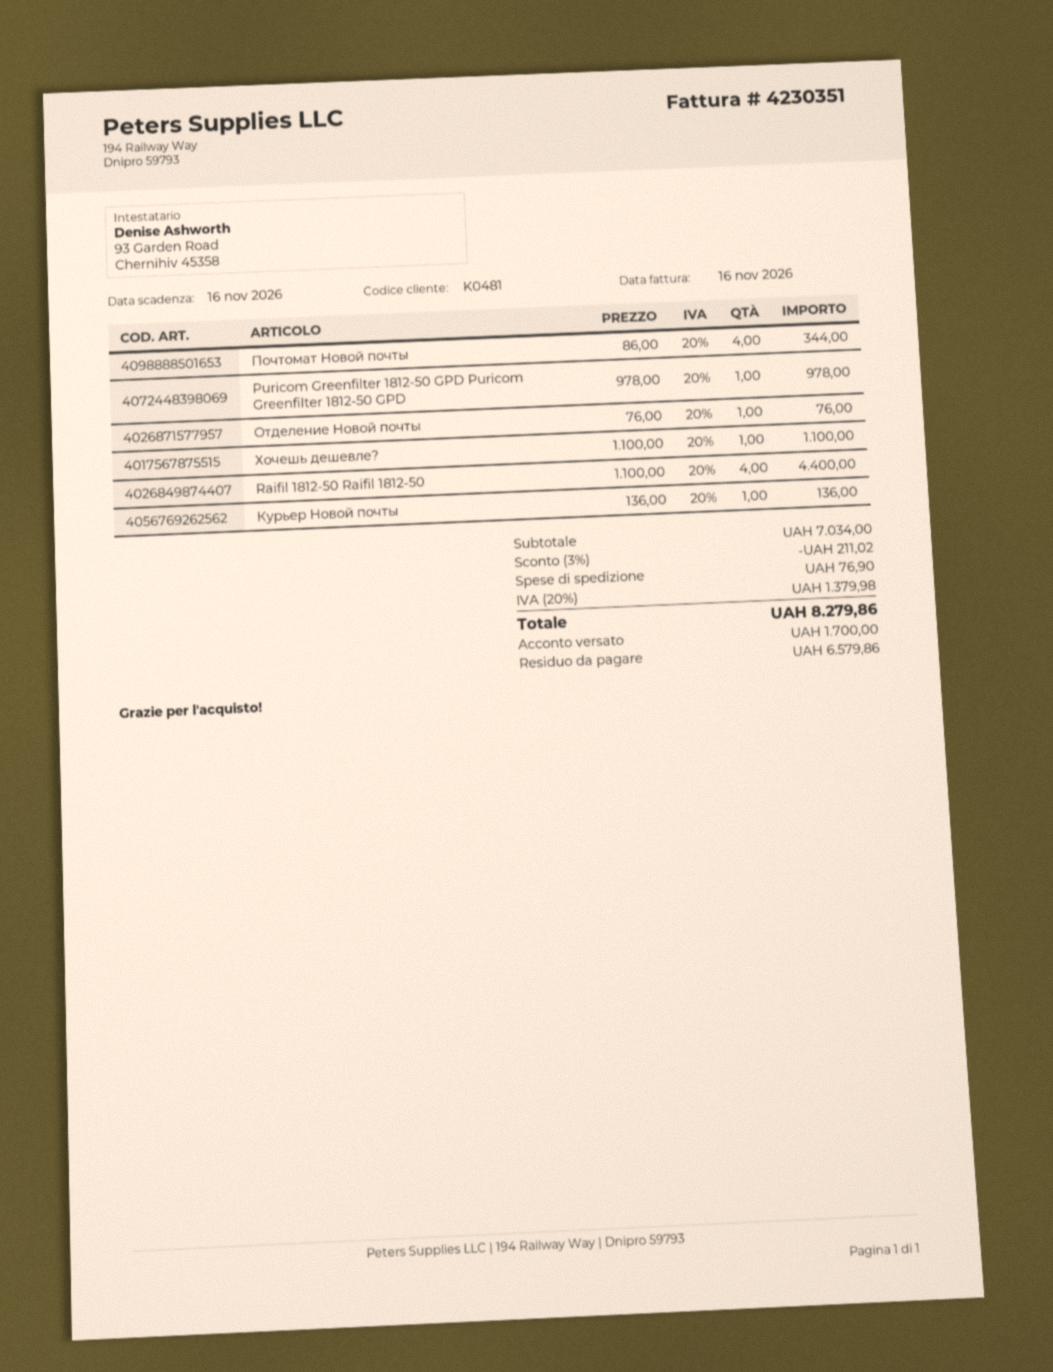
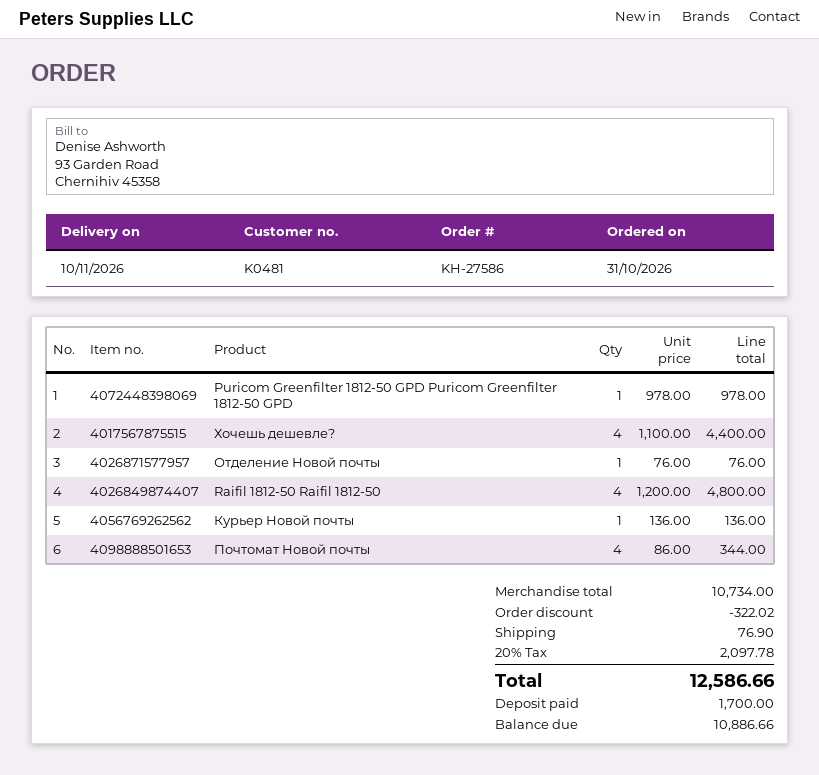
Хочешь дешевле?: 1 x 1100.00 = 1100.00 -> 4 x 1100.00 = 4400.00
Raifil 1812-50 Raifil 1812-50: 4 x 1100.00 = 4400.00 -> 4 x 1200.00 = 4800.00
subtotal: 7034.00 -> 10734.00
discount: 211.02 -> 322.02
tax: 20% = 1379.98 -> 20% = 2097.78
total: 8279.86 -> 12586.66
balance: 6579.86 -> 10886.66

